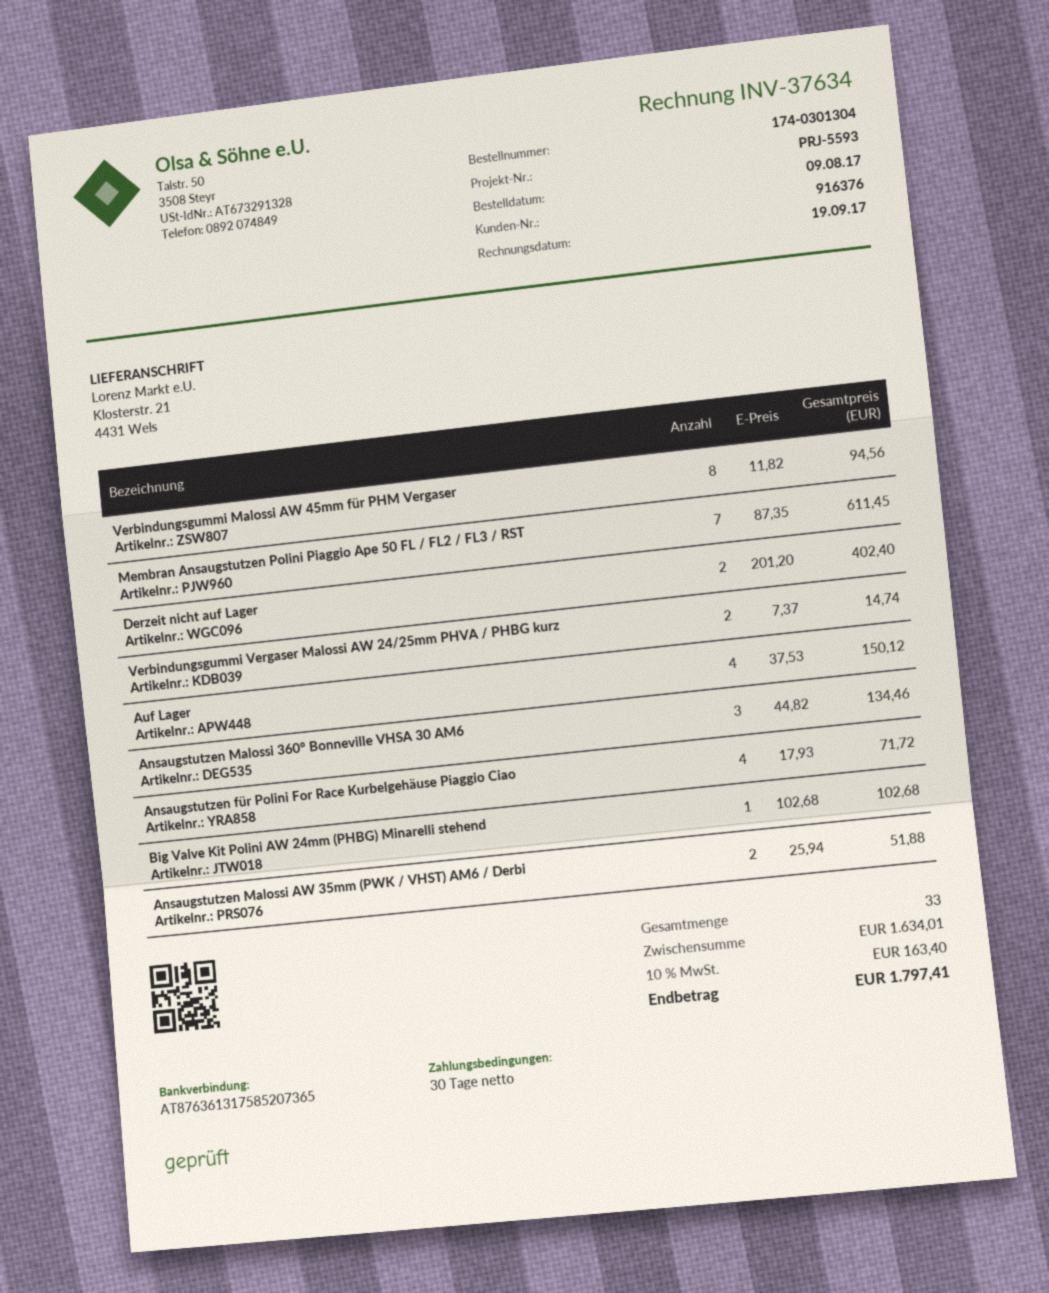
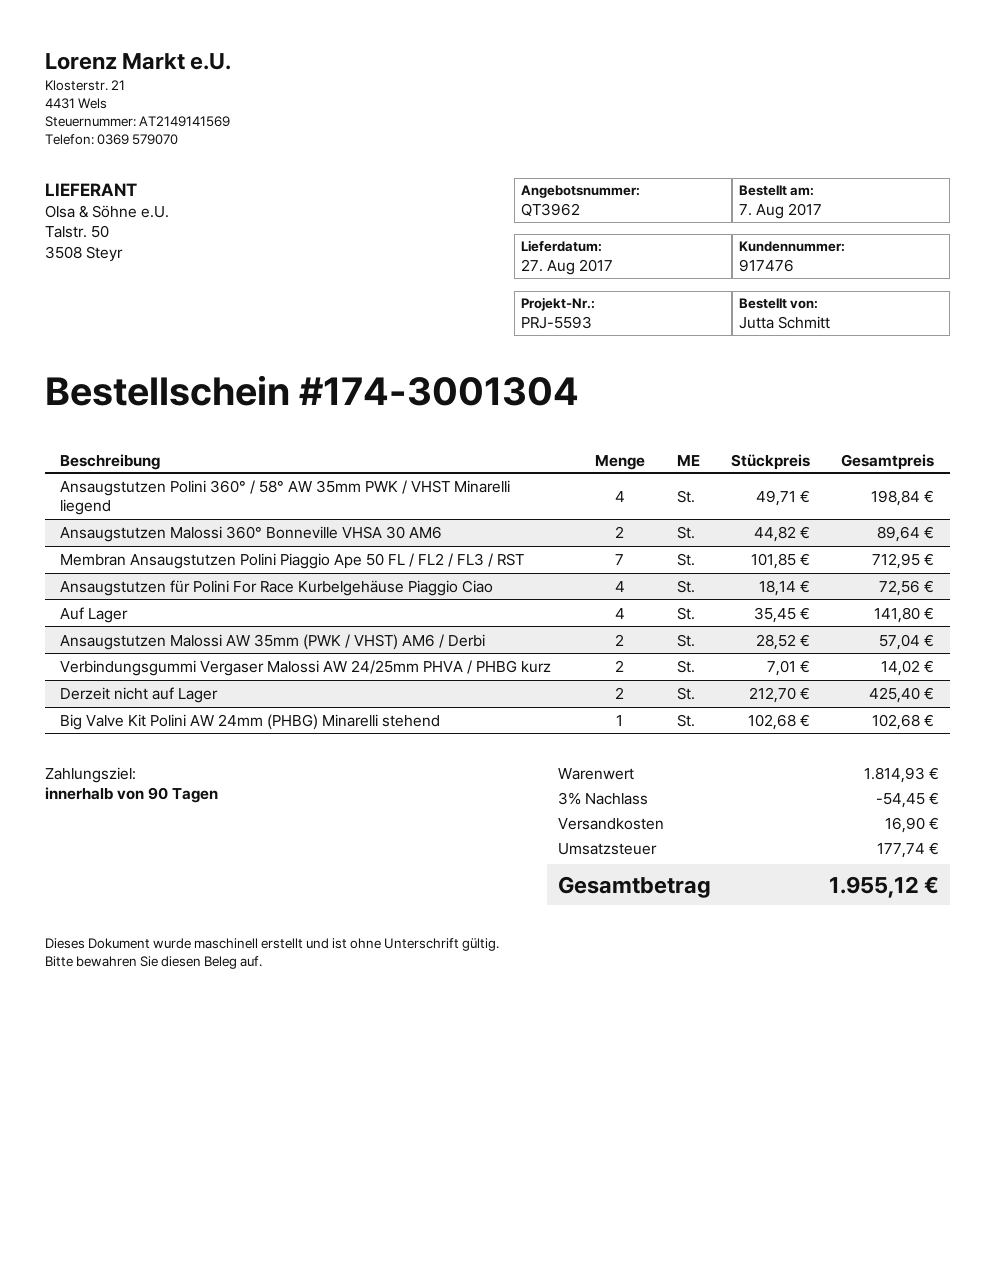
order number: 174-0301304 -> 174-3001304
order date: 2017-08-09 -> 2017-08-07
payment terms: 30 days -> 90 days
customer number: 916376 -> 917476
Verbindungsgummi Malossi AW 45mm für PHM Vergaser: 8 x 11.82 = 94.56 -> none
Membran Ansaugstutzen Polini Piaggio Ape 50 FL / FL2 / FL3 / RST: 7 x 87.35 = 611.45 -> 7 x 101.85 = 712.95
Derzeit nicht auf Lager: 2 x 201.20 = 402.40 -> 2 x 212.70 = 425.40
Verbindungsgummi Vergaser Malossi AW 24/25mm PHVA / PHBG kurz: 2 x 7.37 = 14.74 -> 2 x 7.01 = 14.02
Auf Lager: 4 x 37.53 = 150.12 -> 4 x 35.45 = 141.80
Ansaugstutzen Malossi 360° Bonneville VHSA 30 AM6: 3 x 44.82 = 134.46 -> 2 x 44.82 = 89.64
Ansaugstutzen für Polini For Race Kurbelgehäuse Piaggio Ciao: 4 x 17.93 = 71.72 -> 4 x 18.14 = 72.56
Ansaugstutzen Malossi AW 35mm (PWK / VHST) AM6 / Derbi: 2 x 25.94 = 51.88 -> 2 x 28.52 = 57.04
Ansaugstutzen Polini 360° / 58° AW 35mm PWK / VHST Minarelli liegend: none -> 4 x 49.71 = 198.84
subtotal: 1634.01 -> 1814.93
discount: none -> 3% = 54.45
shipping: none -> 16.90
tax: 163.40 -> 177.74
total: 1797.41 -> 1955.12

